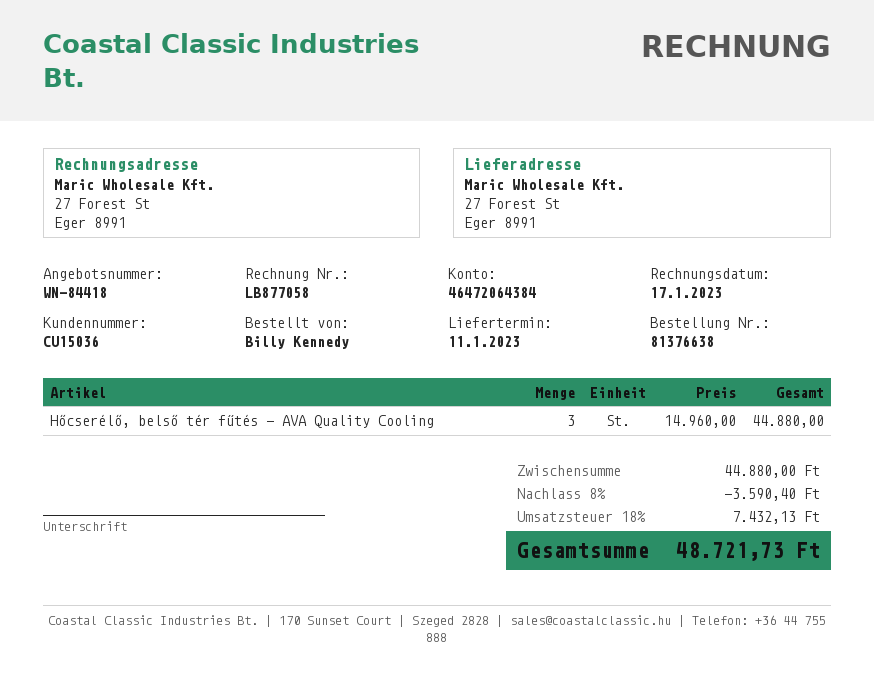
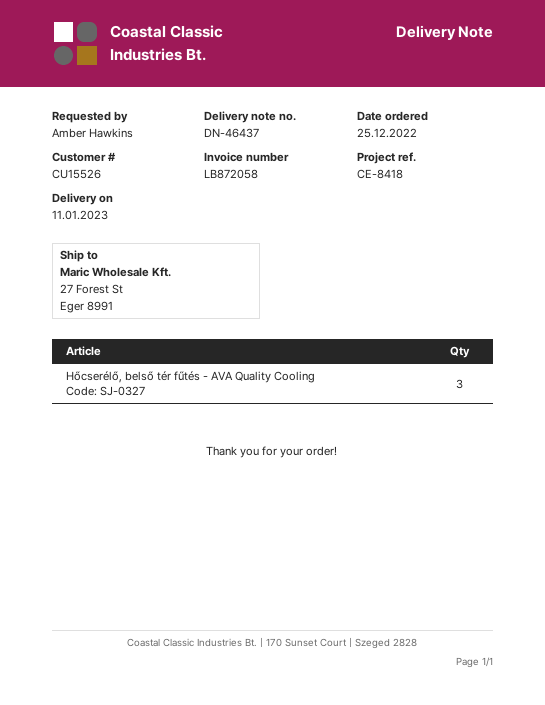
invoice number: LB877058 -> LB872058
customer number: CU15036 -> CU15526
ordered by: Billy Kennedy -> Amber Hawkins

